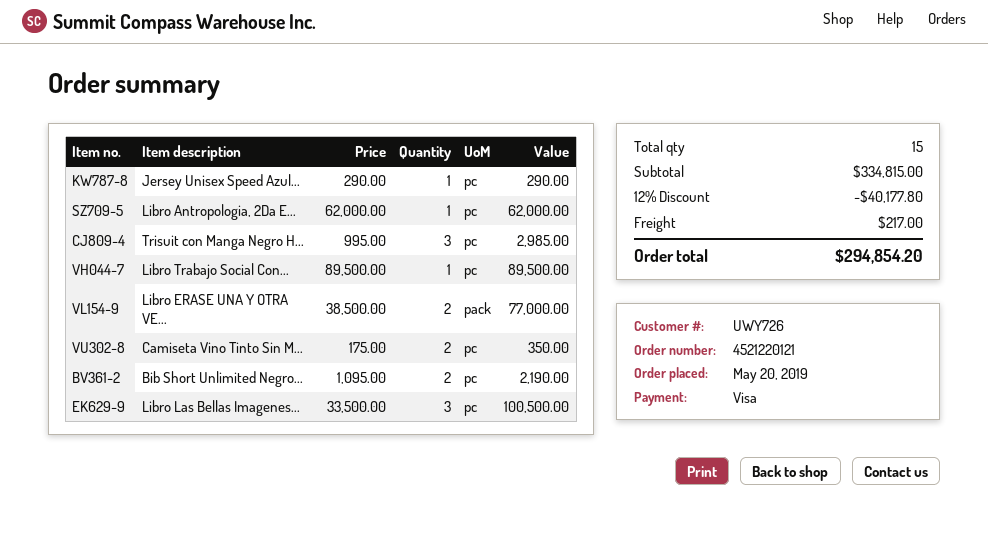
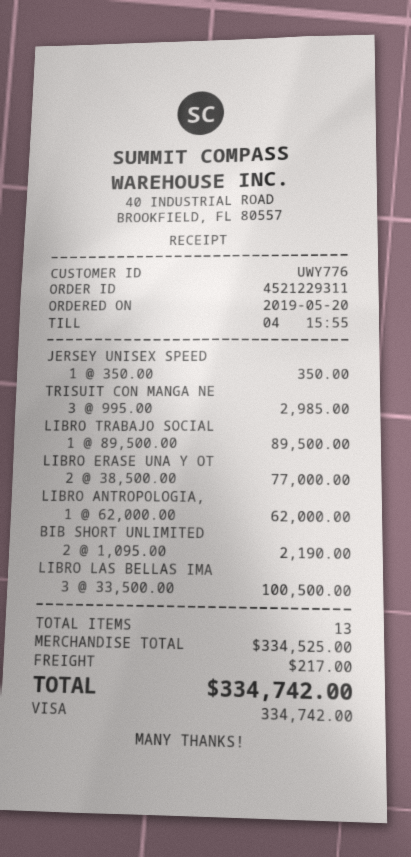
order number: 4521220121 -> 4521229311
customer number: UWY726 -> UWY776
Jersey Unisex Speed Azul...: 1 x 290.00 = 290.00 -> 1 x 350.00 = 350.00
Camiseta Vino Tinto Sin M...: 2 x 175.00 = 350.00 -> none
total quantity: 15 -> 13
subtotal: 334815.00 -> 334525.00
discount: 12% = 40177.80 -> none
total: 294854.20 -> 334742.00

